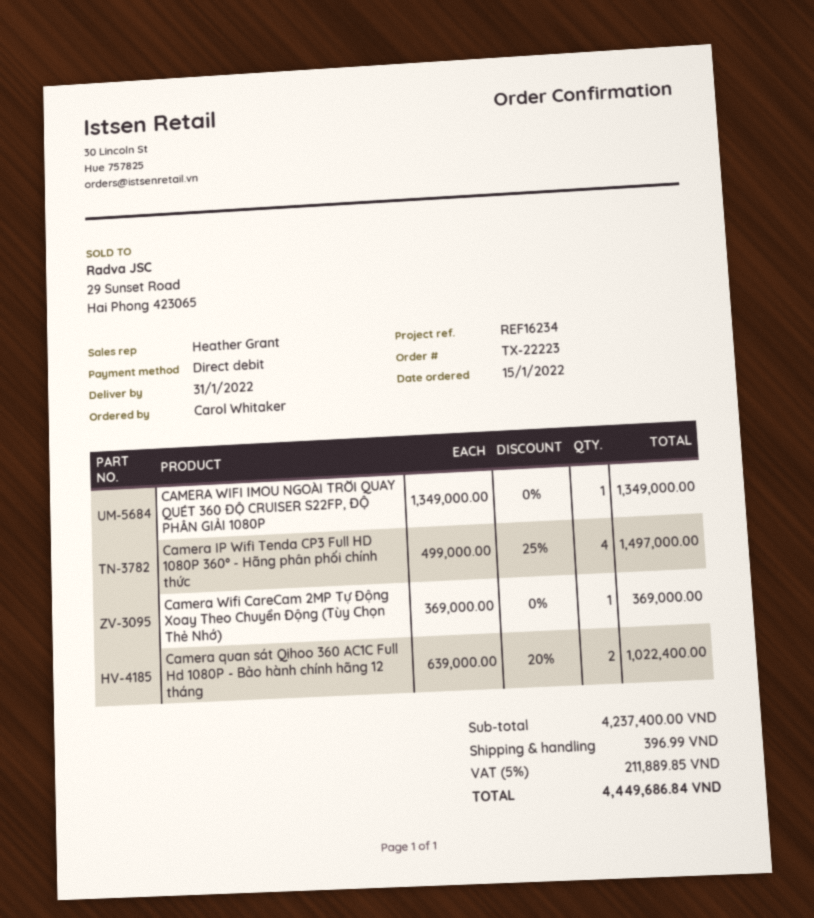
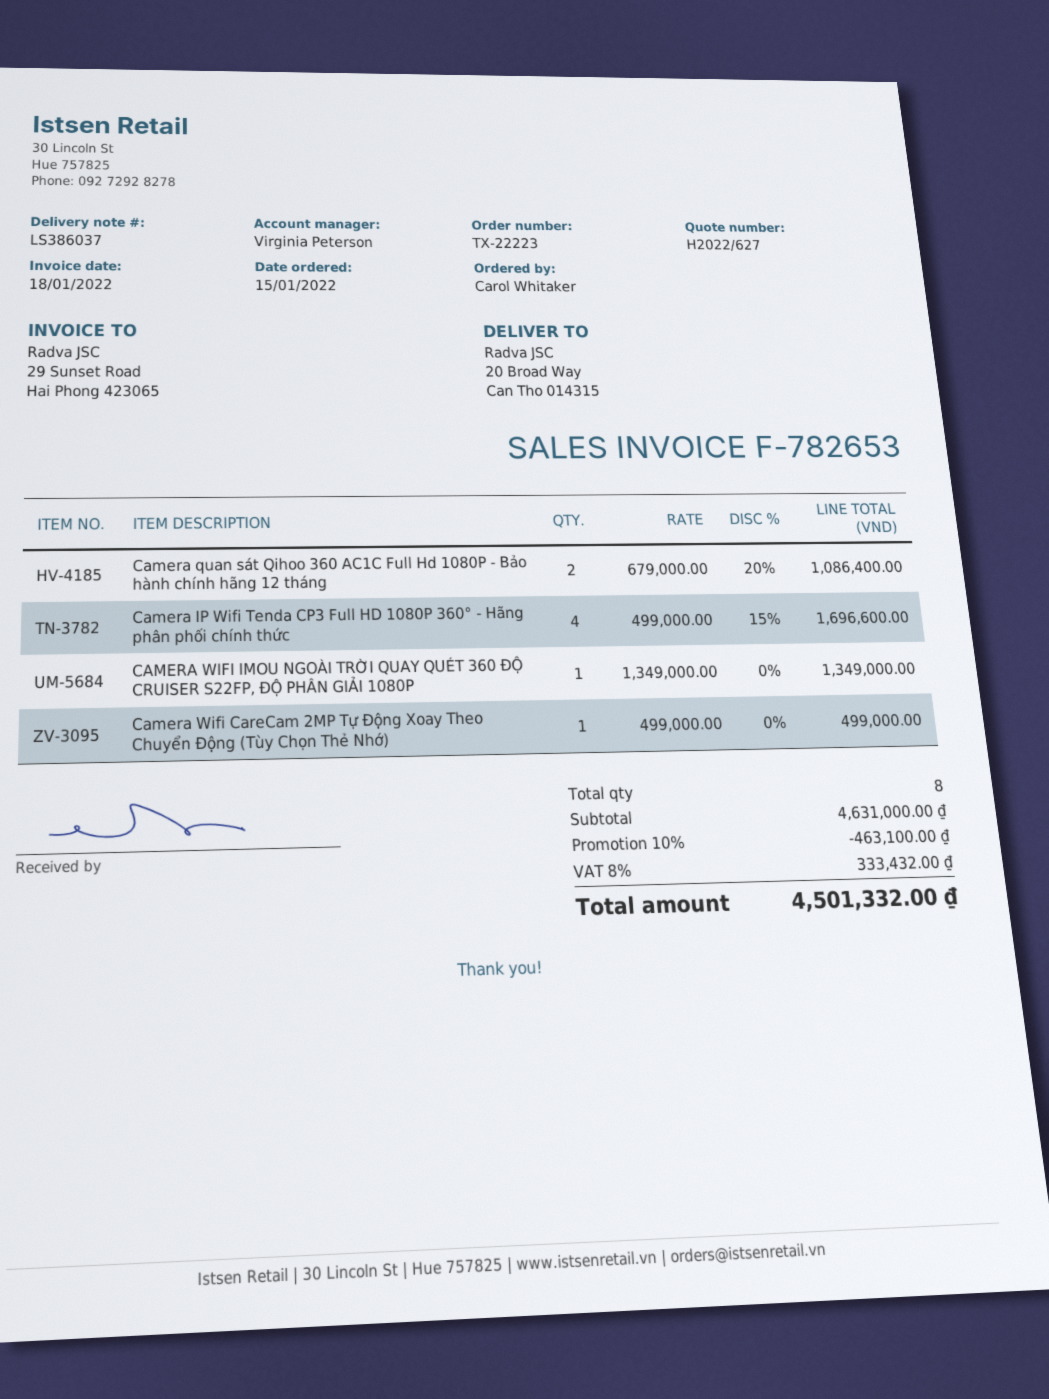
sales rep: Heather Grant -> Virginia Peterson
Camera IP Wifi Tenda CP3 Full HD 1080P 360° - Hãng phân phối chính thức: 4 x 499000.00 - 25% = 1497000.00 -> 4 x 499000.00 - 15% = 1696600.00
Camera Wifi CareCam 2MP Tự Động Xoay Theo Chuyển Động (Tùy Chọn Thẻ Nhớ): 1 x 369000.00 = 369000.00 -> 1 x 499000.00 = 499000.00
Camera quan sát Qihoo 360 AC1C Full Hd 1080P - Bảo hành chính hãng 12 tháng: 2 x 639000.00 - 20% = 1022400.00 -> 2 x 679000.00 - 20% = 1086400.00
subtotal: 4237400.00 -> 4631000.00
discount: none -> 10% = 463100.00
shipping: 396.99 -> none
tax: 5% = 211889.85 -> 8% = 333432.00
total: 4449686.84 -> 4501332.00

